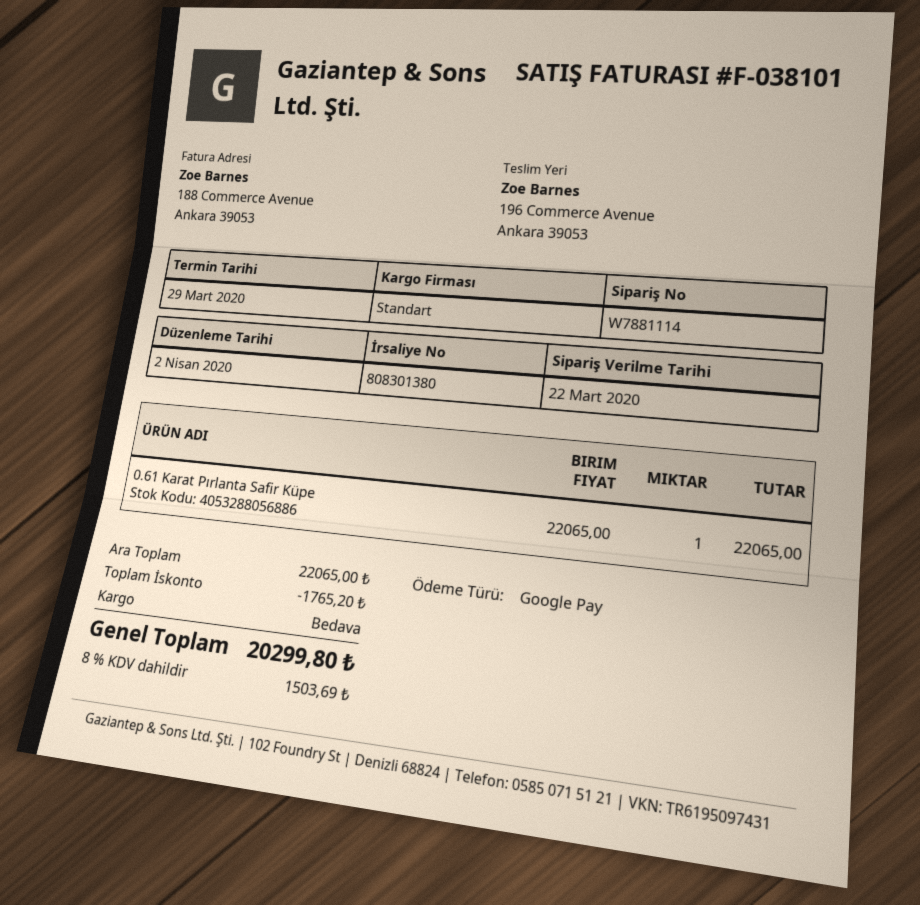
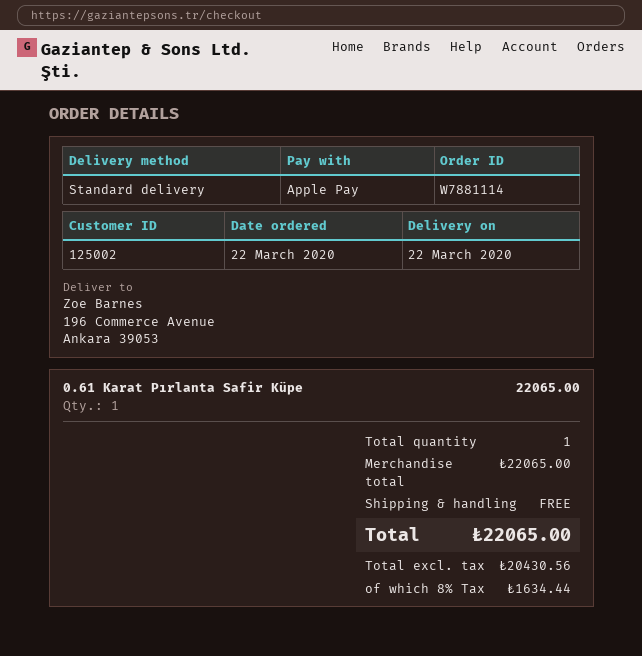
delivery date: 2020-03-29 -> 2020-03-22
payment method: Google Pay -> Apple Pay
discount: 1765.20 -> none
tax: 8% = 1503.69 -> 8% = 1634.44
total: 20299.80 -> 22065.00

